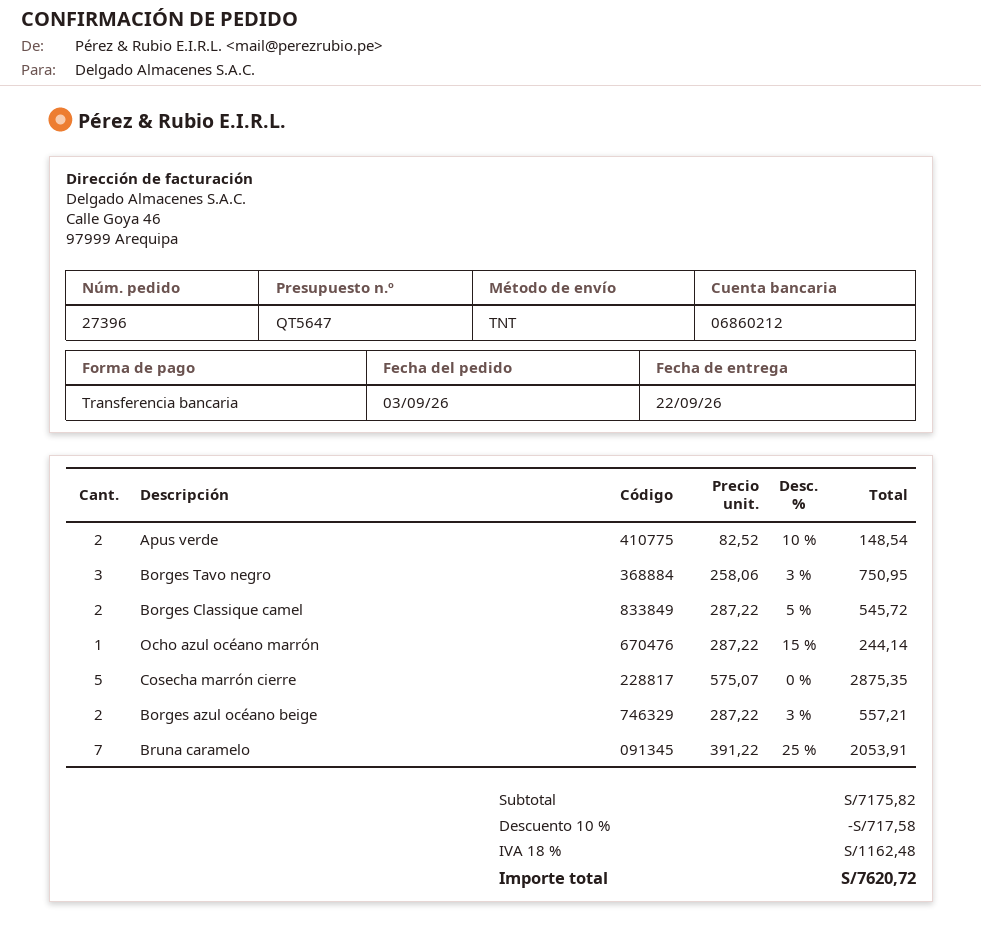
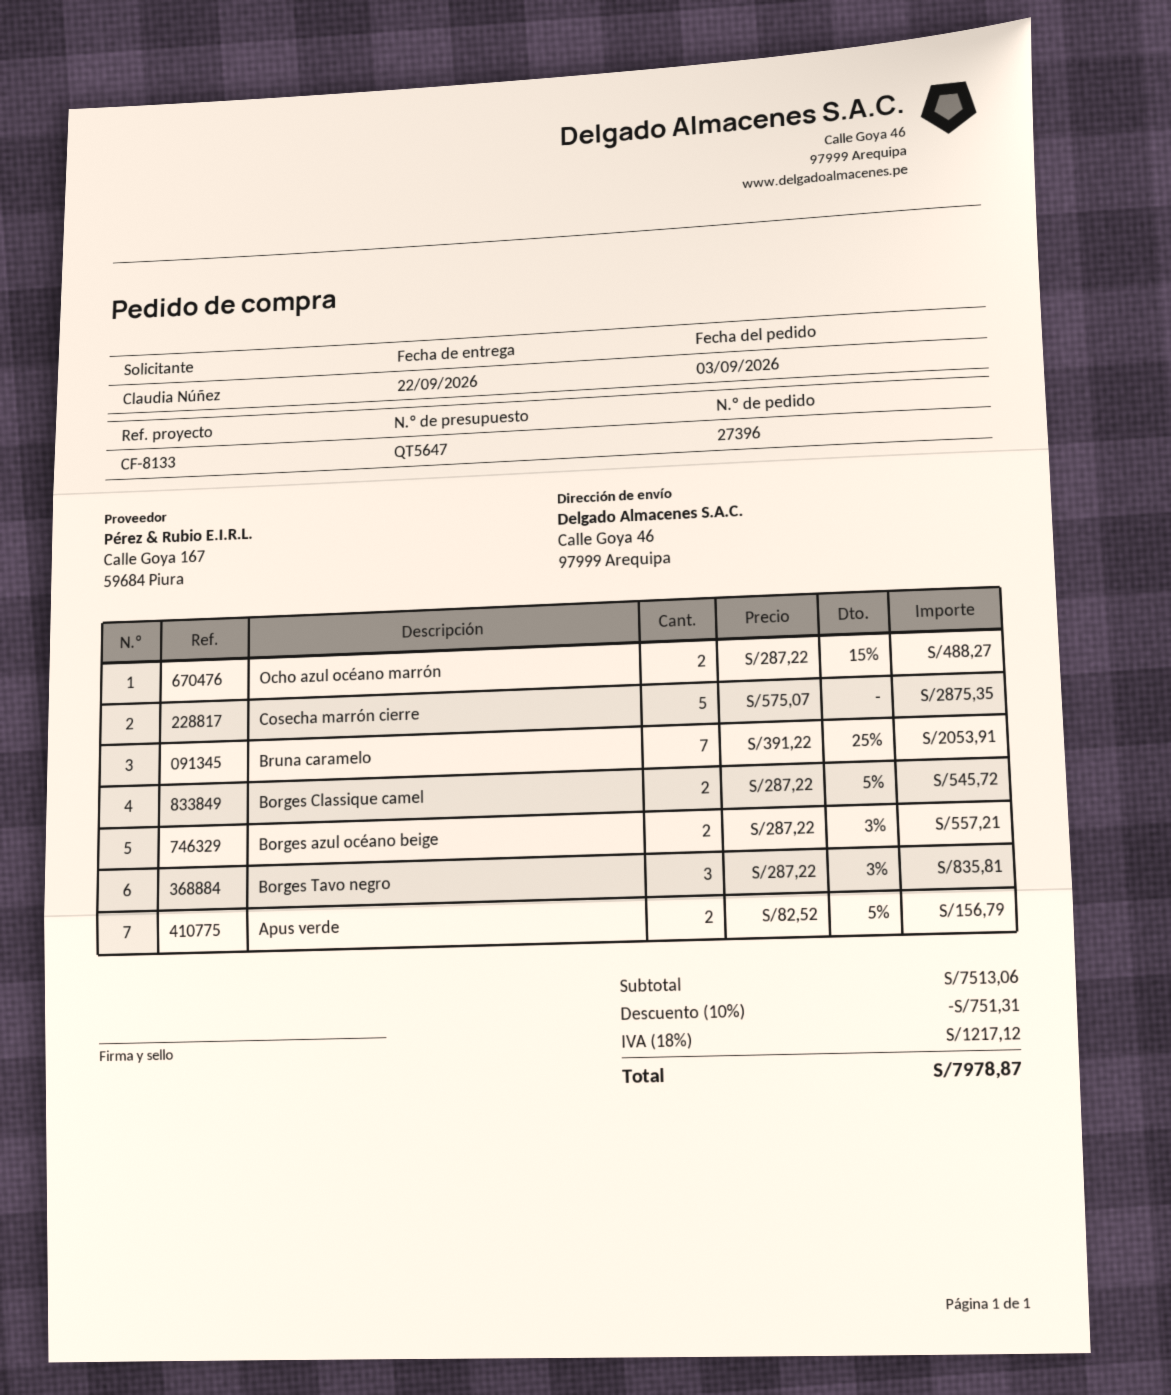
Apus verde: 2 x 82.52 - 10% = 148.54 -> 2 x 82.52 - 5% = 156.79
Borges Tavo negro: 3 x 258.06 - 3% = 750.95 -> 3 x 287.22 - 3% = 835.81
Ocho azul océano marrón: 1 x 287.22 - 15% = 244.14 -> 2 x 287.22 - 15% = 488.27
subtotal: 7175.82 -> 7513.06
discount: 10% = 717.58 -> 10% = 751.31
tax: 18% = 1162.48 -> 18% = 1217.12
total: 7620.72 -> 7978.87

